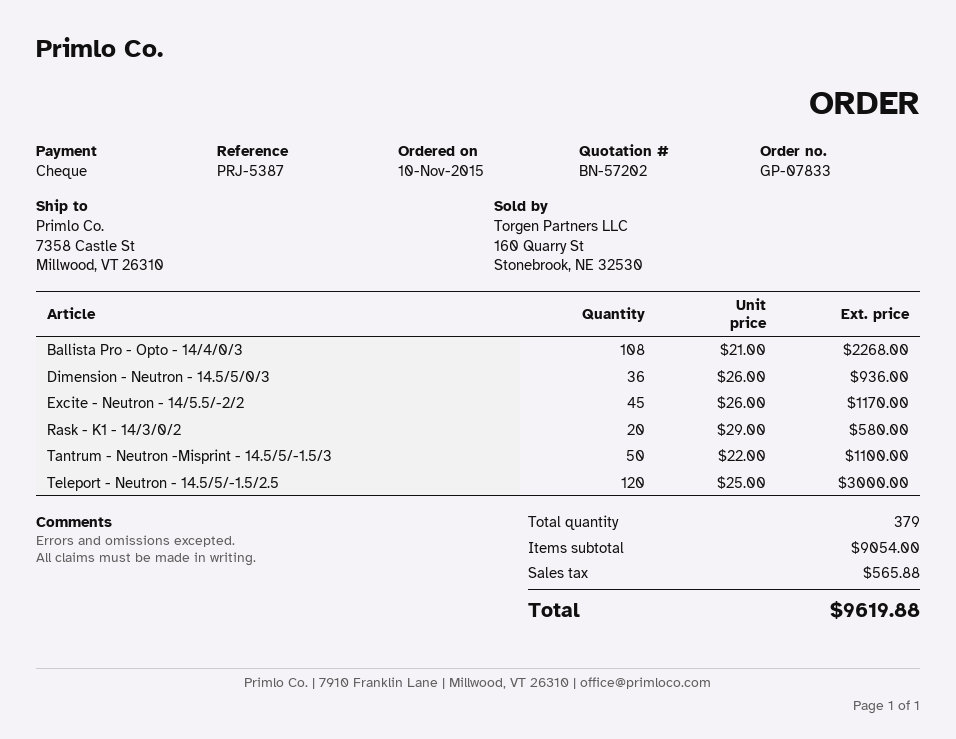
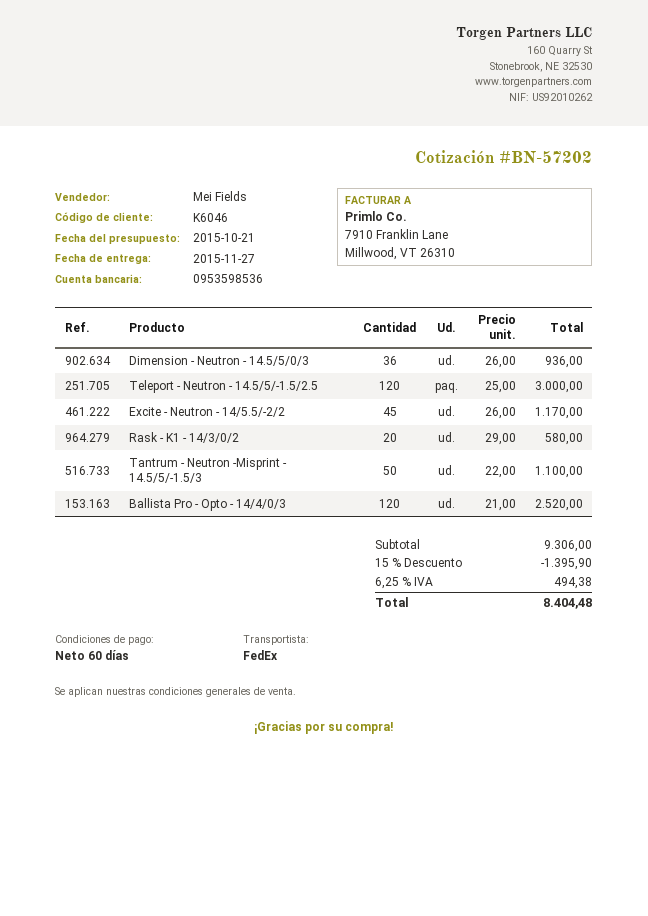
Ballista Pro - Opto - 14/4/0/3: 108 x 21.00 = 2268.00 -> 120 x 21.00 = 2520.00
subtotal: 9054.00 -> 9306.00
discount: none -> 15% = 1395.90
tax: 565.88 -> 494.38
total: 9619.88 -> 8404.48

